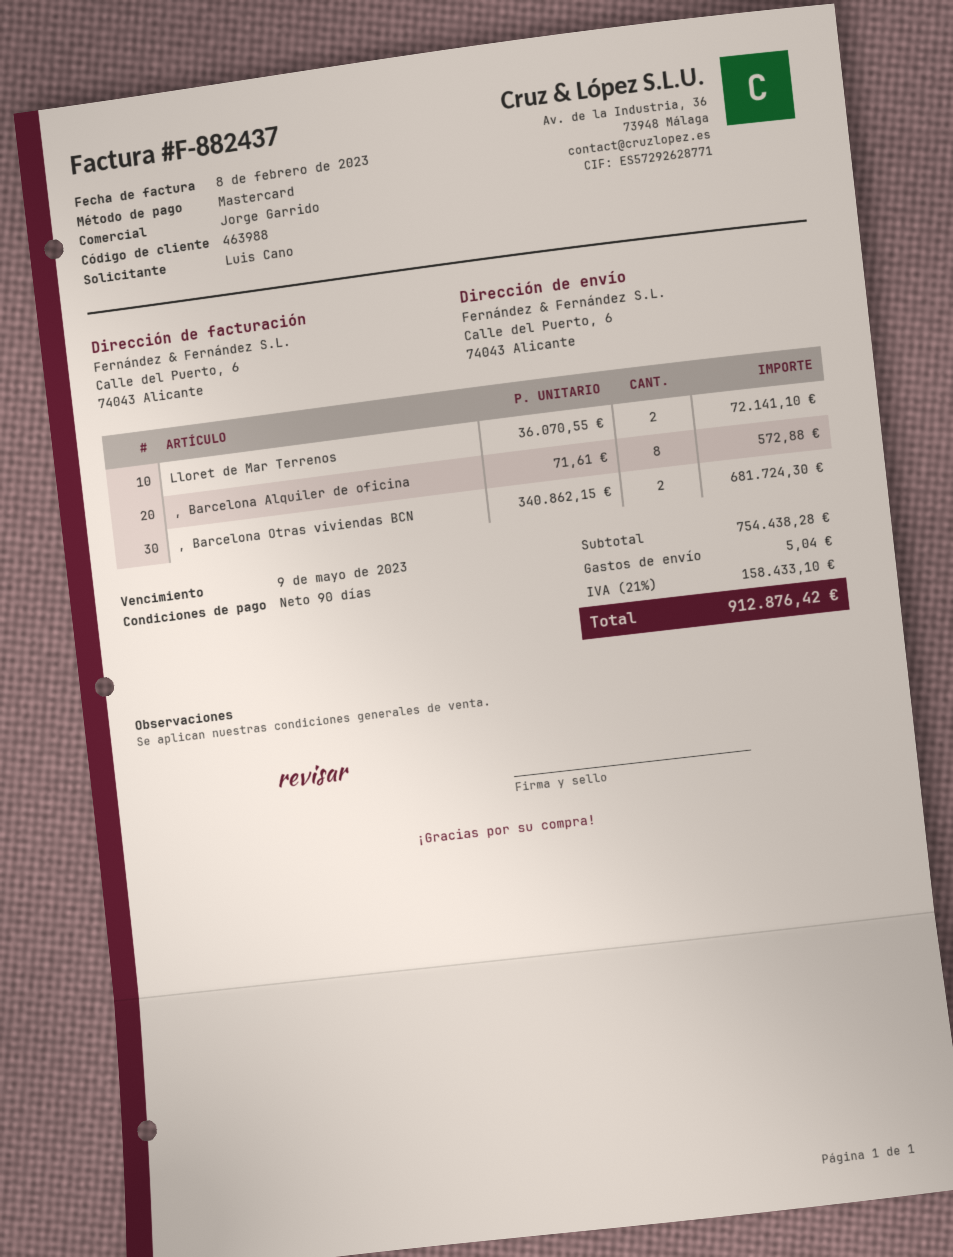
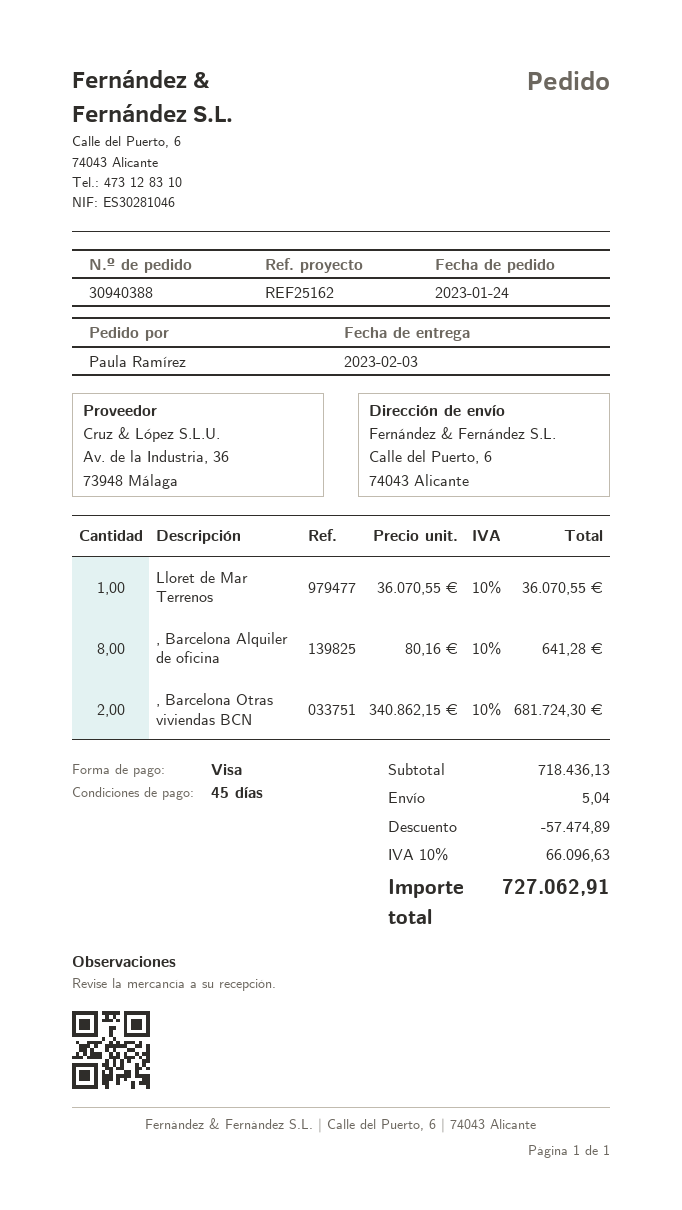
payment terms: 90 days -> 45 days
ordered by: Luis Cano -> Paula Ramírez
payment method: Mastercard -> Visa
Lloret de Mar Terrenos: 2 x 36070.55 = 72141.10 -> 1 x 36070.55 = 36070.55
, Barcelona Alquiler de oficina: 8 x 71.61 = 572.88 -> 8 x 80.16 = 641.28
subtotal: 754438.28 -> 718436.13
discount: none -> 57474.89
tax: 21% = 158433.10 -> 10% = 66096.63
total: 912876.42 -> 727062.91

